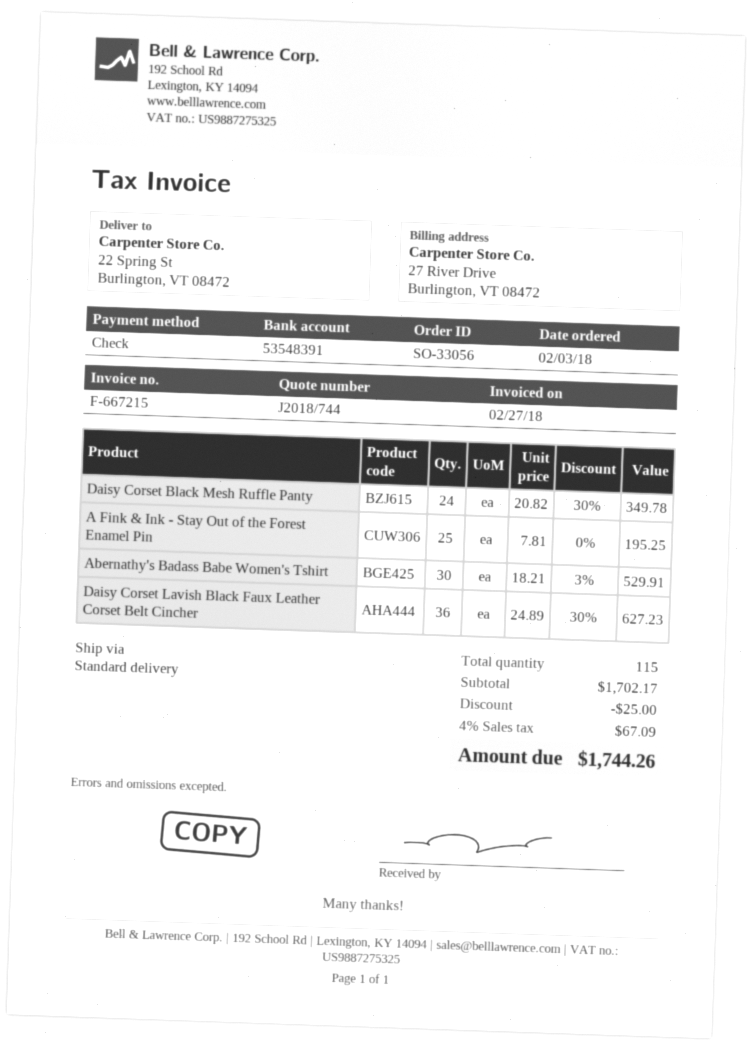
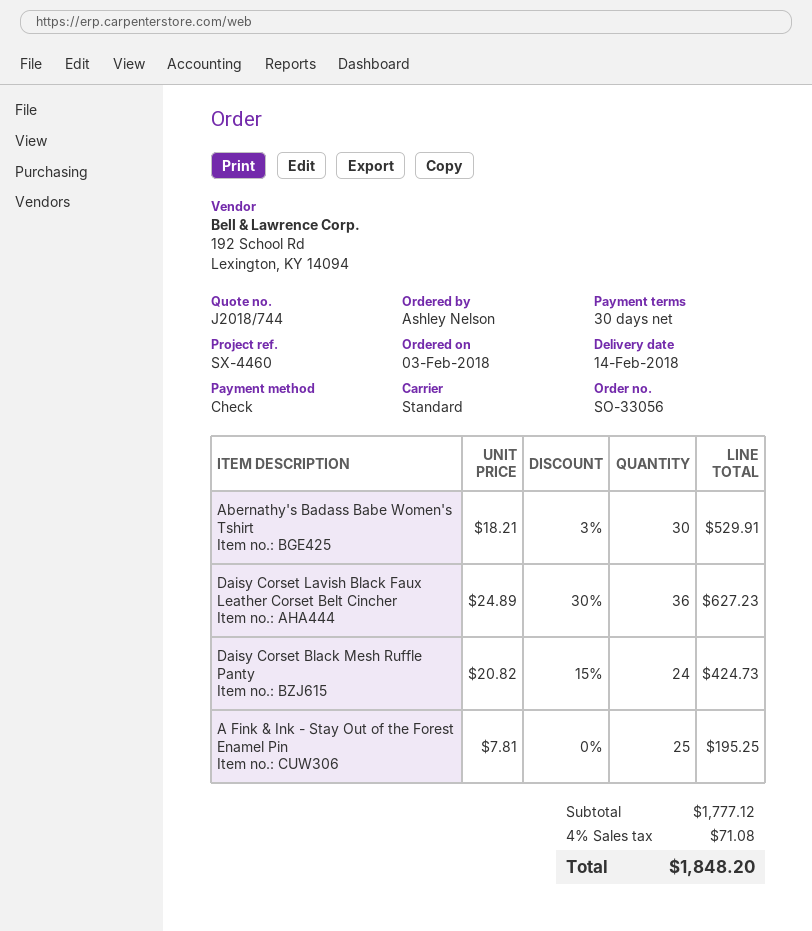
Daisy Corset Black Mesh Ruffle Panty: 24 x 20.82 - 30% = 349.78 -> 24 x 20.82 - 15% = 424.73
subtotal: 1702.17 -> 1777.12
discount: 25.00 -> none
tax: 4% = 67.09 -> 4% = 71.08
total: 1744.26 -> 1848.20

